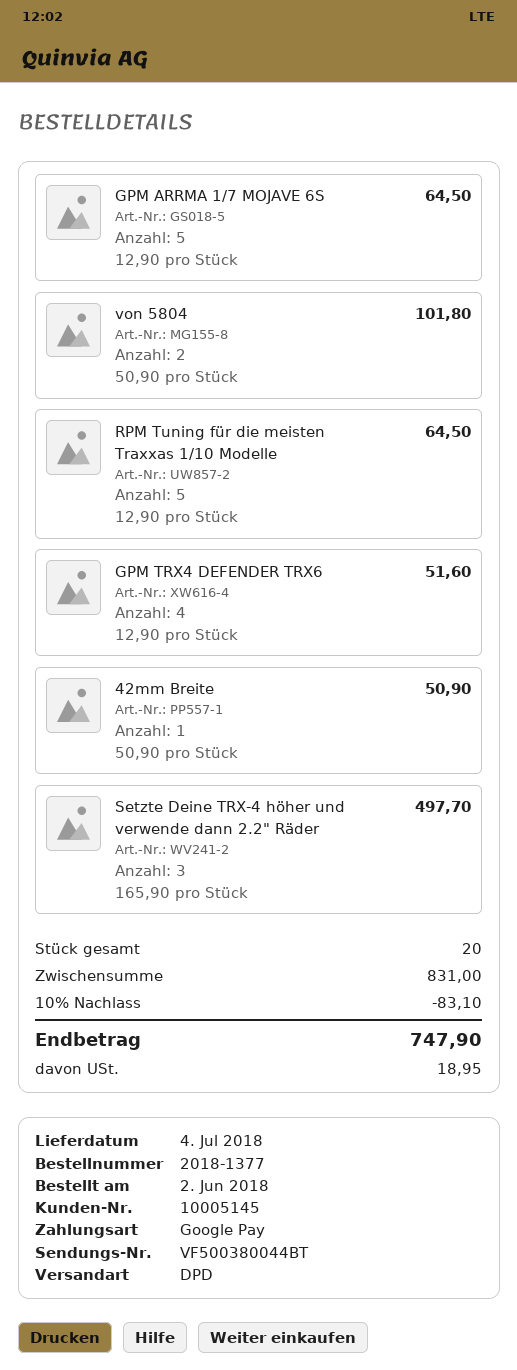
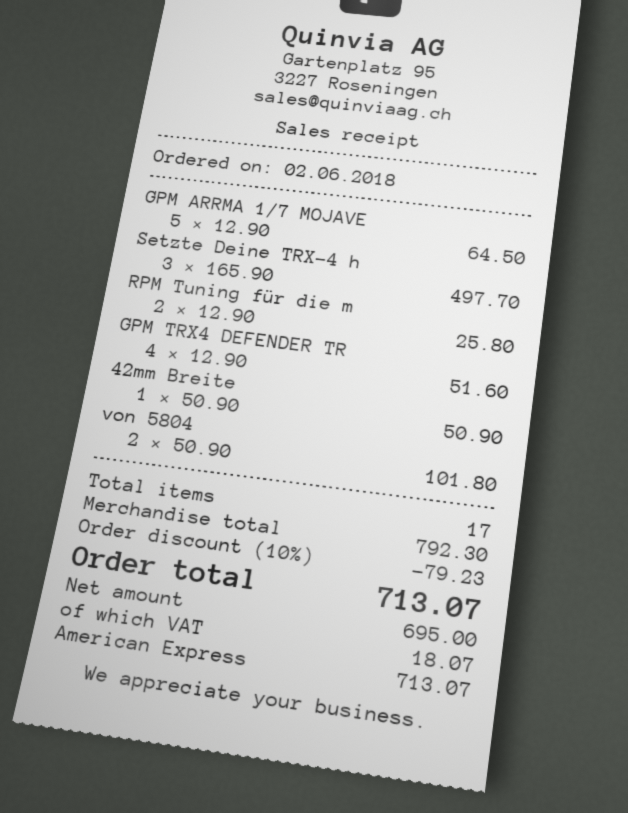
payment method: Google Pay -> American Express
RPM Tuning für die meisten Traxxas 1/10 Modelle: 5 x 12.90 = 64.50 -> 2 x 12.90 = 25.80
total quantity: 20 -> 17
subtotal: 831.00 -> 792.30
discount: 10% = 83.10 -> 10% = 79.23
tax: 18.95 -> 18.07
total: 747.90 -> 713.07

